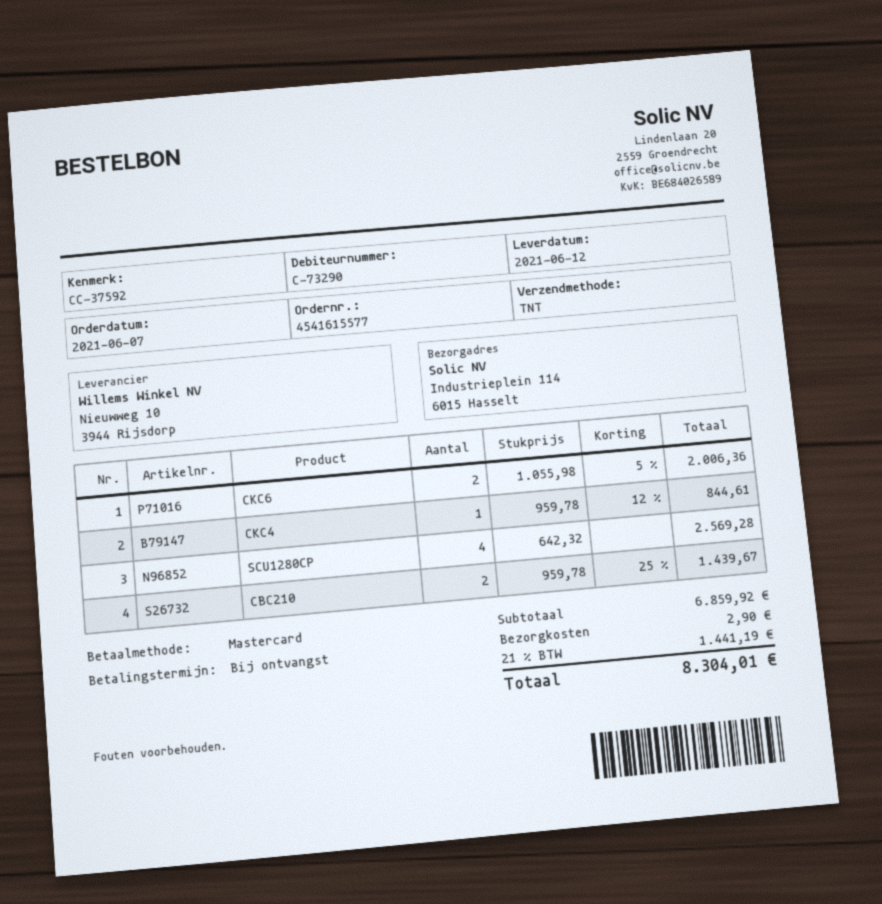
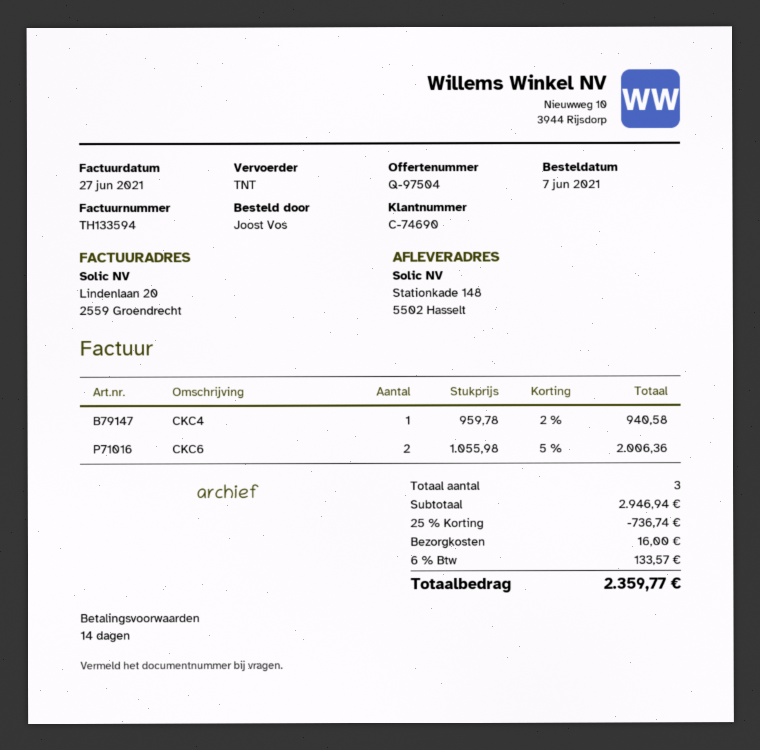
payment terms: on receipt -> 14 days
customer number: C-73290 -> C-74690
ship to: Industrieplein 114, 6015 Hasselt -> Stationkade 148, 5502 Hasselt
CKC4: 1 x 959.78 - 12% = 844.61 -> 1 x 959.78 - 2% = 940.58
SCU1280CP: 4 x 642.32 = 2569.28 -> none
CBC210: 2 x 959.78 - 25% = 1439.67 -> none
subtotal: 6859.92 -> 2946.94
discount: none -> 25% = 736.74
shipping: 2.90 -> 16.00
tax: 21% = 1441.19 -> 6% = 133.57
total: 8304.01 -> 2359.77

